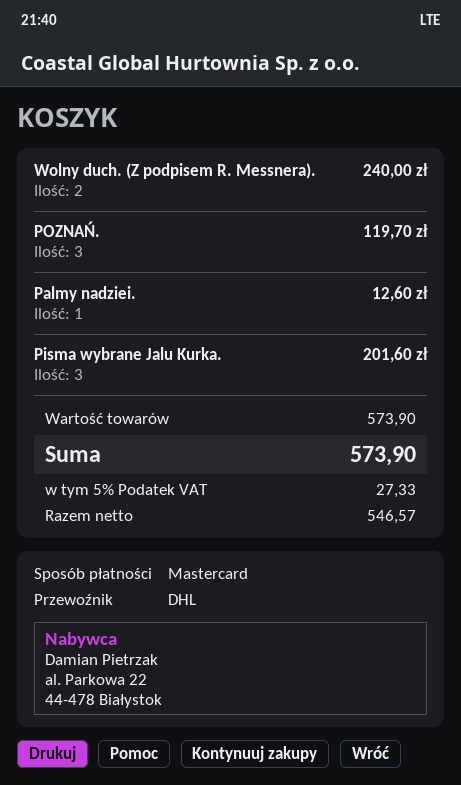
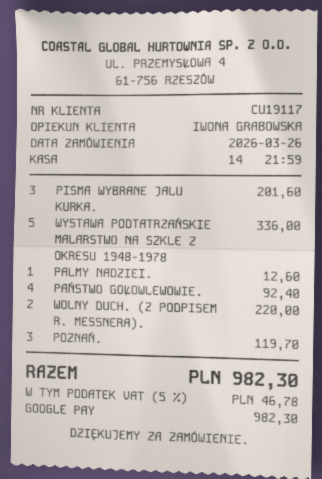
payment method: Mastercard -> Google Pay
Wolny duch. (Z podpisem R. Messnera).: 2 for 240.00 -> 2 for 220.00
WYSTAWA PODTATRZAŃSKIE MALARSTWO NA SZKLE Z OKRESU 1948-1978: none -> 5 for 336.00
PAŃSTWO GOŁOWLEWOWIE.: none -> 4 for 92.40
tax: 5% = 27.33 -> 5% = 46.78
total: 573.90 -> 982.30

